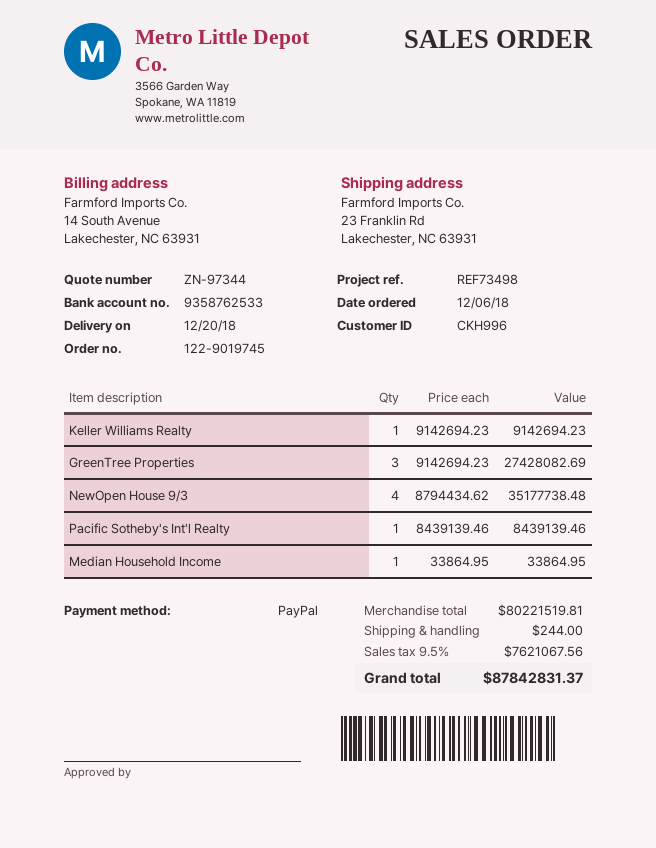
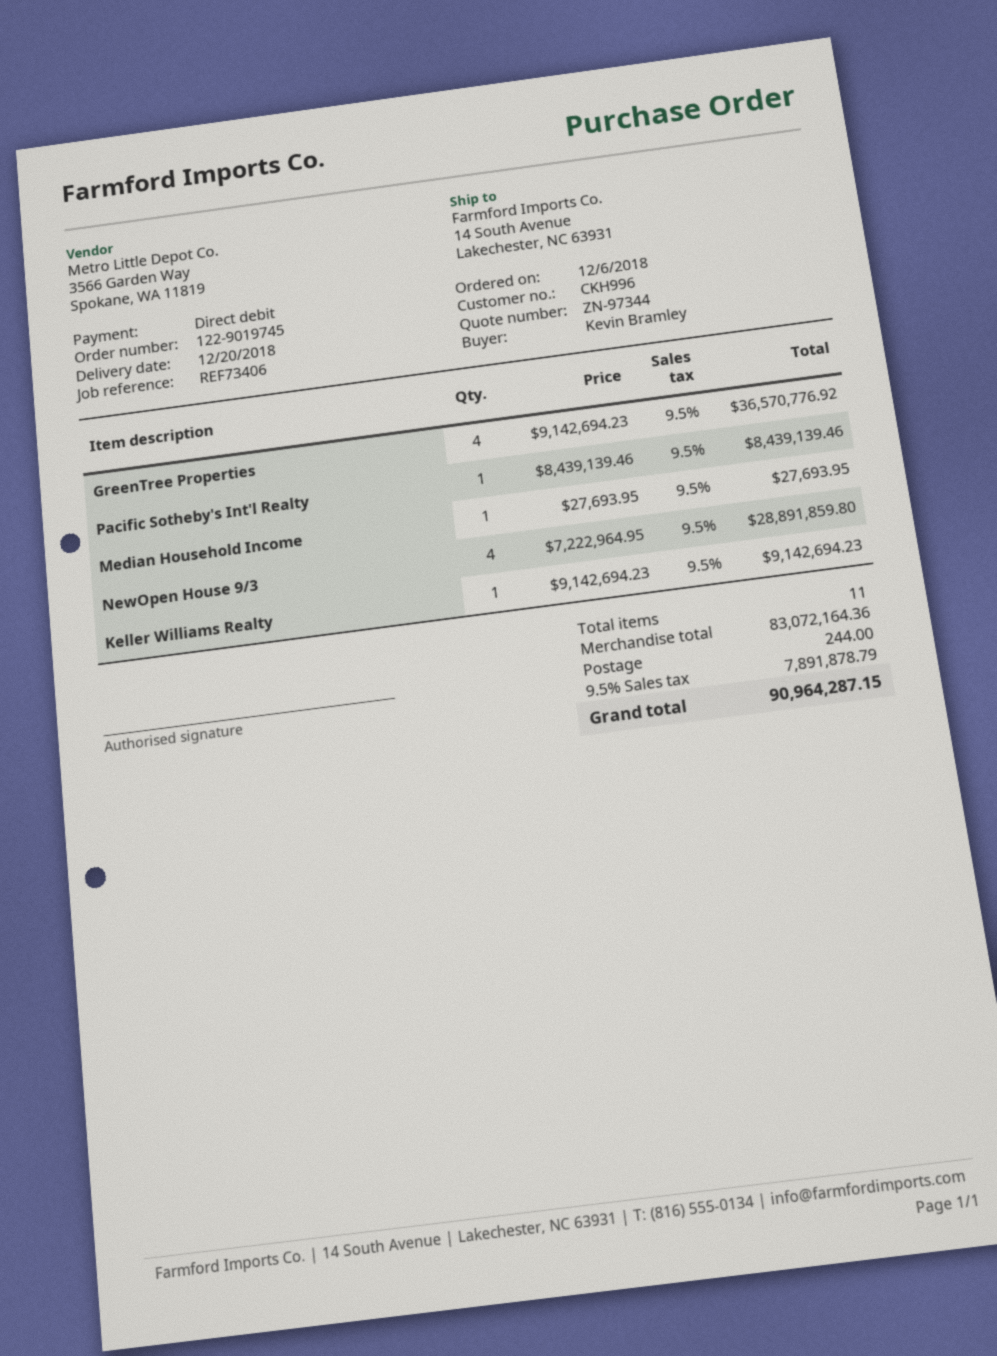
reference: REF73498 -> REF73406
payment method: PayPal -> direct debit
ship to: 23 Franklin Rd, Lakechester, NC 63931 -> 14 South Avenue, Lakechester, NC 63931
GreenTree Properties: 3 x 9142694.23 = 27428082.69 -> 4 x 9142694.23 = 36570776.92
NewOpen House 9/3: 4 x 8794434.62 = 35177738.48 -> 4 x 7222964.95 = 28891859.80
Median Household Income: 1 x 33864.95 = 33864.95 -> 1 x 27693.95 = 27693.95
subtotal: 80221519.81 -> 83072164.36
tax: 9.5% = 7621067.56 -> 9.5% = 7891878.79
total: 87842831.37 -> 90964287.15

